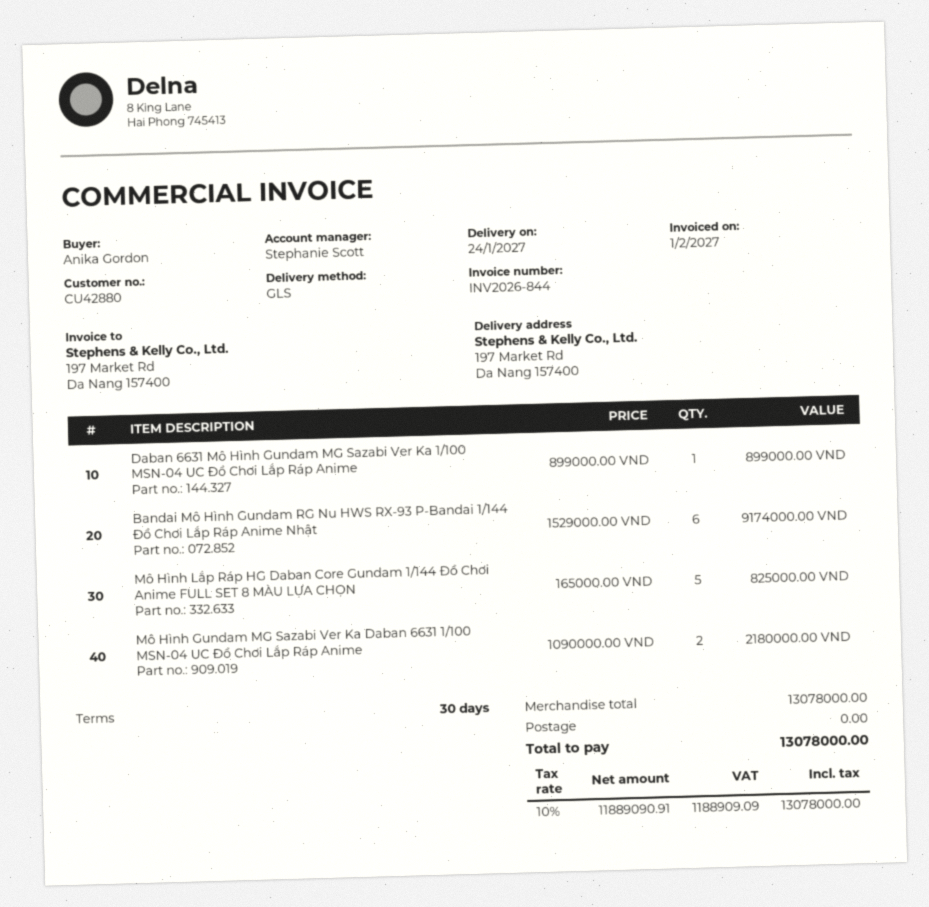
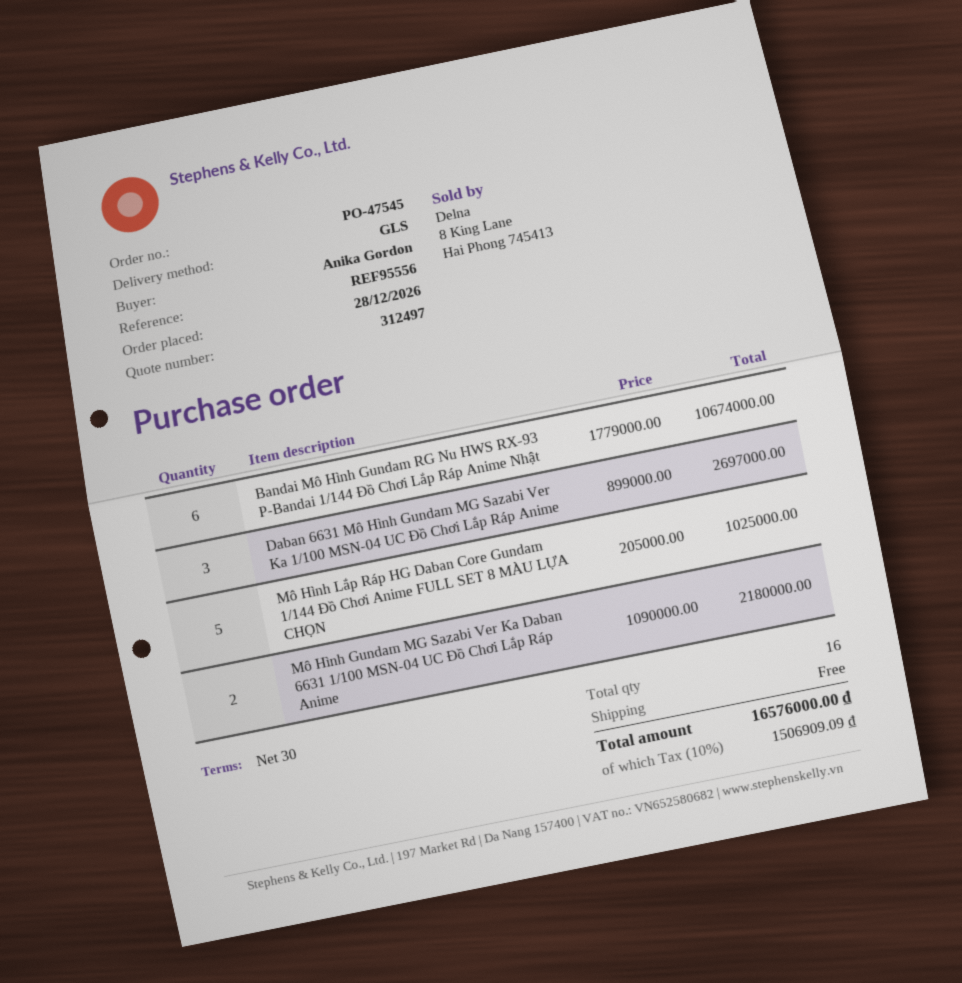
Daban 6631 Mô Hình Gundam MG Sazabi Ver Ka 1/100 MSN-04 UC Đồ Chơi Lắp Ráp Anime: 1 x 899000.00 = 899000.00 -> 3 x 899000.00 = 2697000.00
Bandai Mô Hình Gundam RG Nu HWS RX-93 P-Bandai 1/144 Đồ Chơi Lắp Ráp Anime Nhật: 6 x 1529000.00 = 9174000.00 -> 6 x 1779000.00 = 10674000.00
Mô Hình Lắp Ráp HG Daban Core Gundam 1/144 Đồ Chơi Anime FULL SET 8 MÀU LỰA CHỌN: 5 x 165000.00 = 825000.00 -> 5 x 205000.00 = 1025000.00
tax: 10% = 1188909.09 -> 10% = 1506909.09
total: 13078000.00 -> 16576000.00

